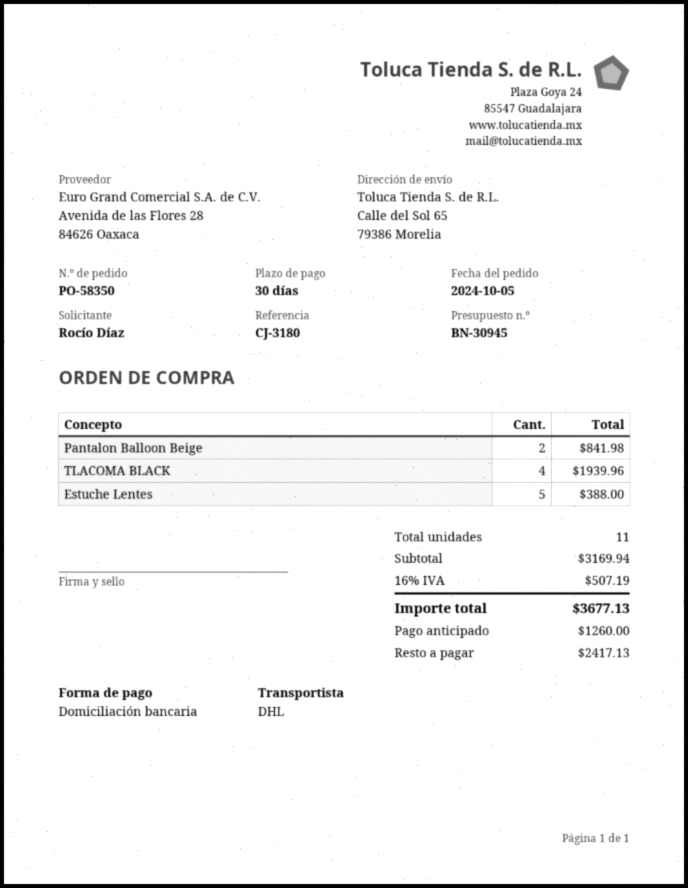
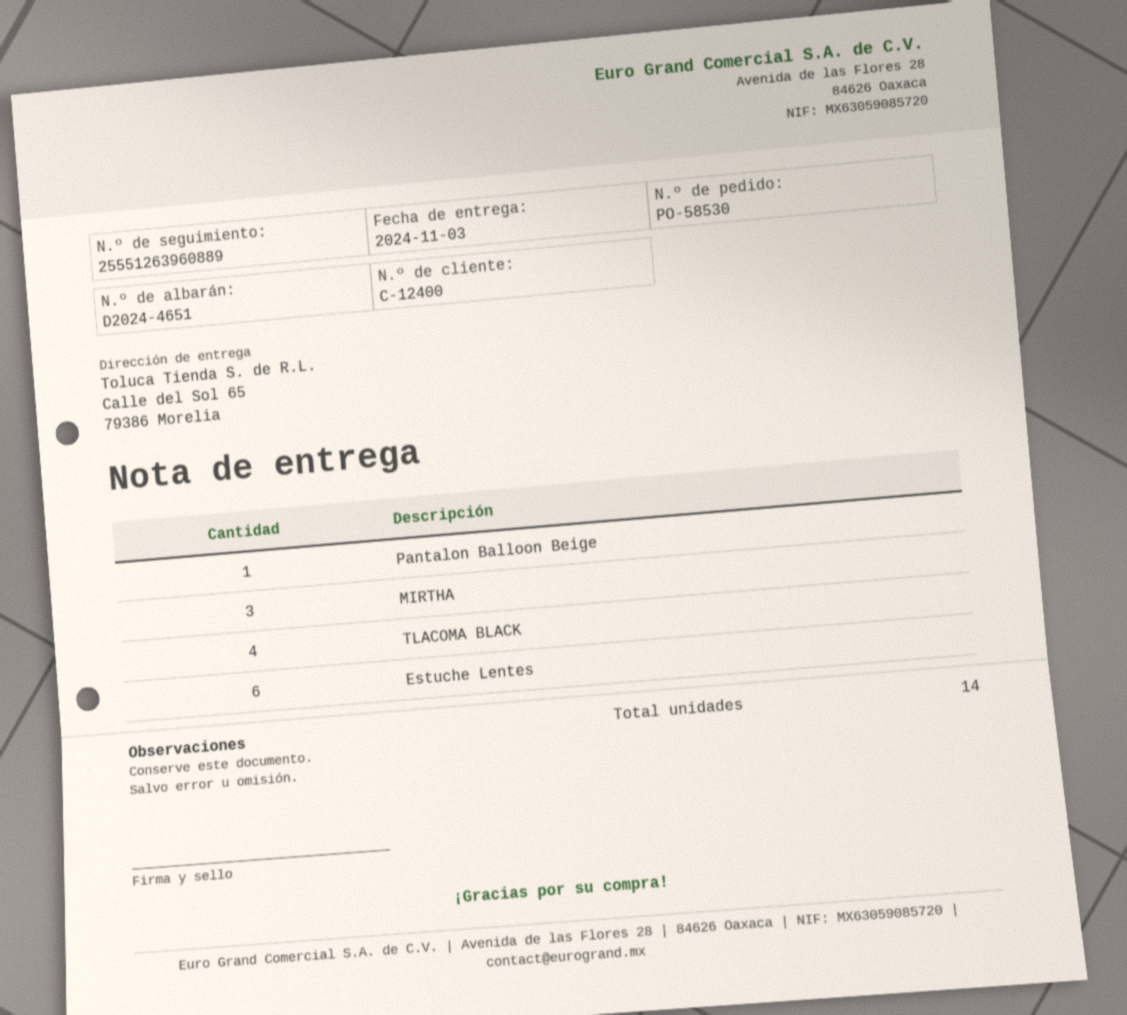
order number: PO-58350 -> PO-58530
Pantalon Balloon Beige: 2 -> 1
Estuche Lentes: 5 -> 6
MIRTHA: none -> 3
total quantity: 11 -> 14

